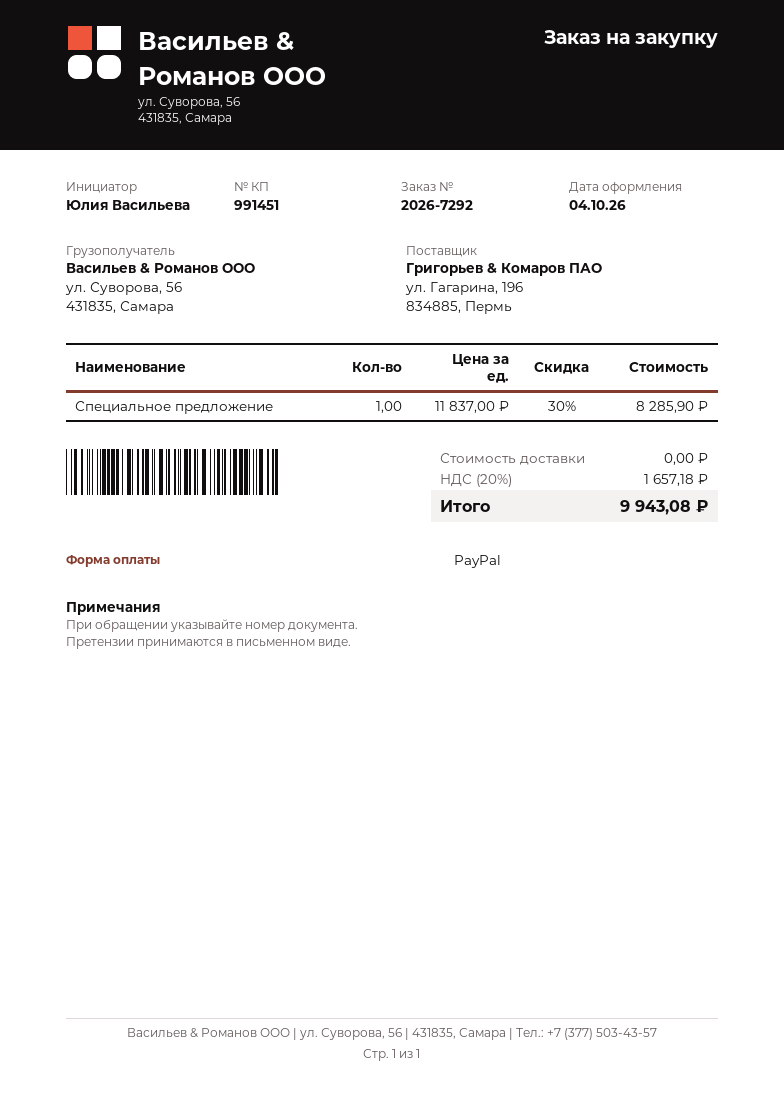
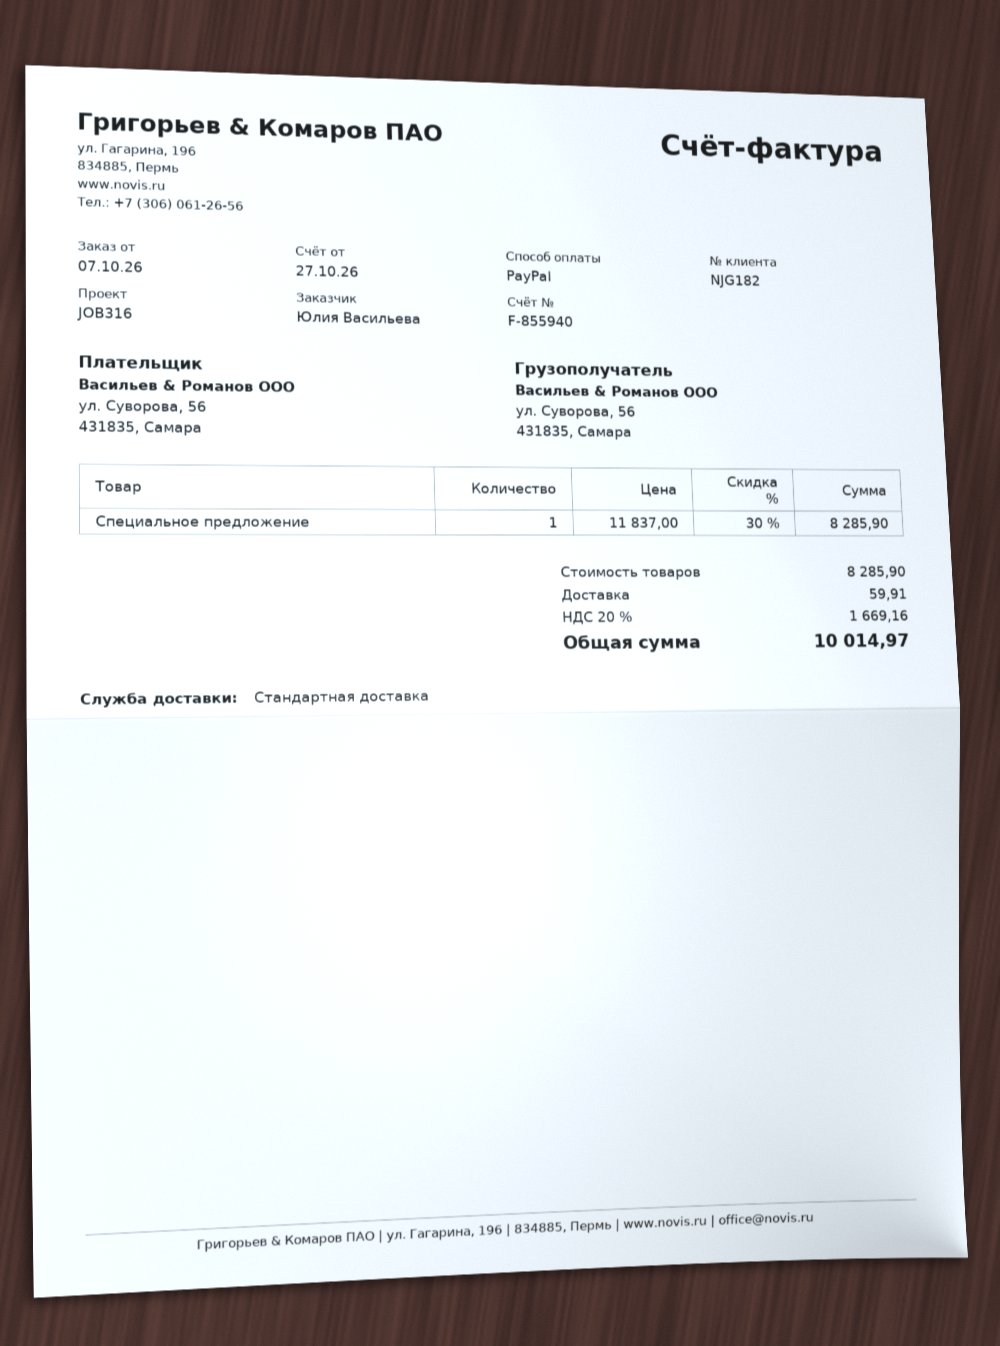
order date: 2026-10-04 -> 2026-10-07
shipping: 0.00 -> 59.91
tax: 20% = 1657.18 -> 20% = 1669.16
total: 9943.08 -> 10014.97

